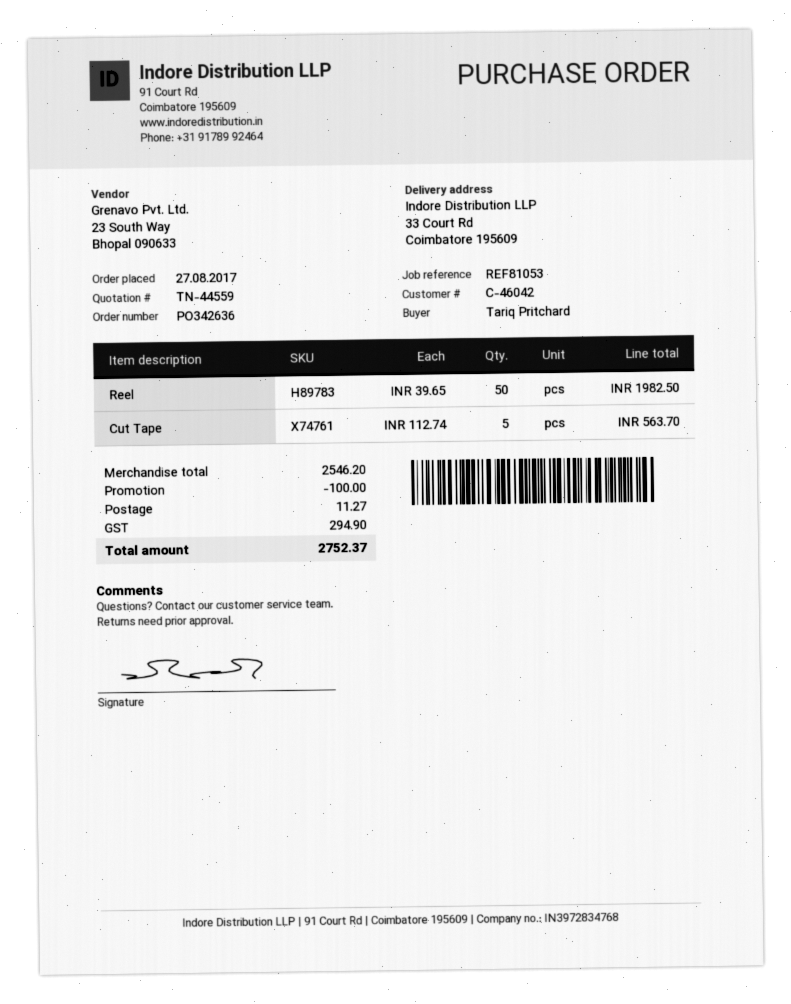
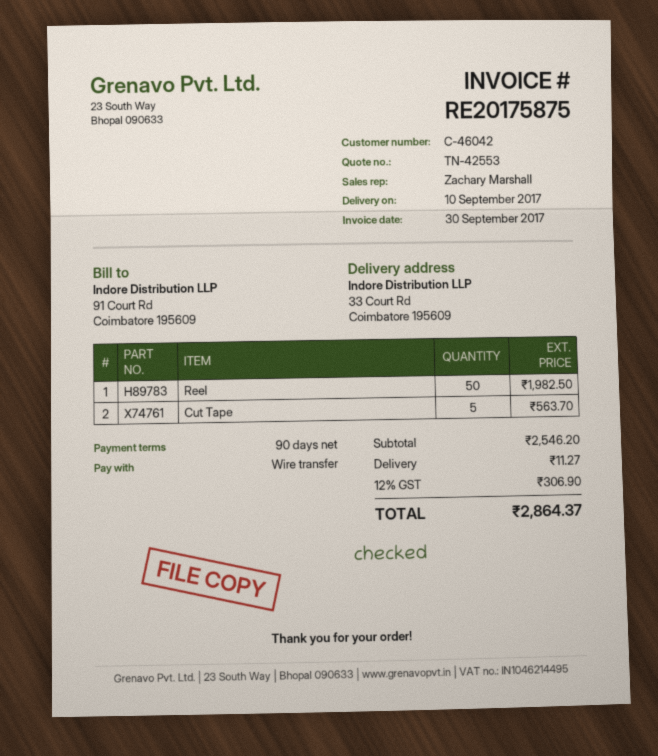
quote number: TN-44559 -> TN-42553
discount: 100.00 -> none
tax: 294.90 -> 306.90
total: 2752.37 -> 2864.37

